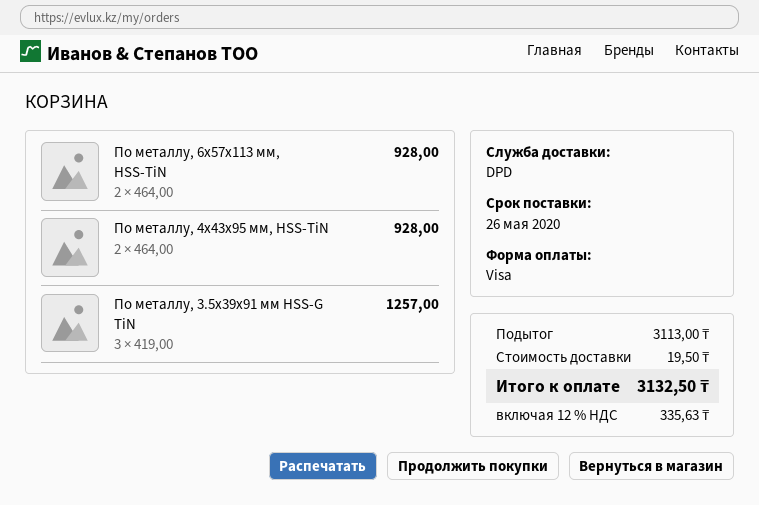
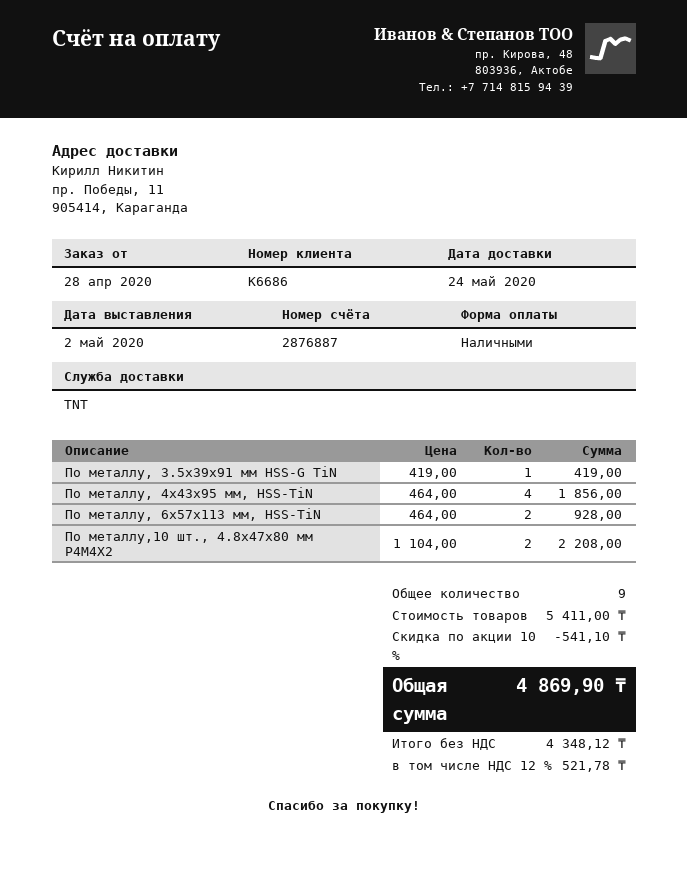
delivery date: 2020-05-26 -> 2020-05-24
payment method: Visa -> cash
shipping method: DPD -> TNT
По металлу, 4x43x95 мм, HSS-TiN: 2 x 464.00 = 928.00 -> 4 x 464.00 = 1856.00
По металлу, 3.5x39x91 мм HSS-G TiN: 3 x 419.00 = 1257.00 -> 1 x 419.00 = 419.00
По металлу,10 шт., 4.8x47x80 мм Р4М4Х2: none -> 2 x 1104.00 = 2208.00
subtotal: 3113.00 -> 5411.00
discount: none -> 10% = 541.10
shipping: 19.50 -> none
tax: 12% = 335.63 -> 12% = 521.78
total: 3132.50 -> 4869.90

